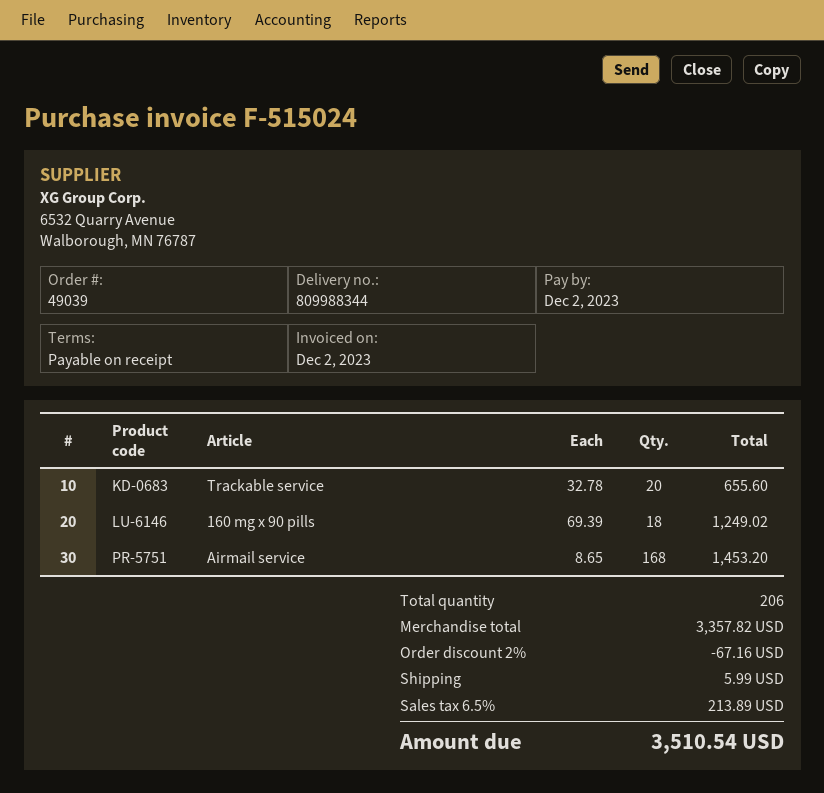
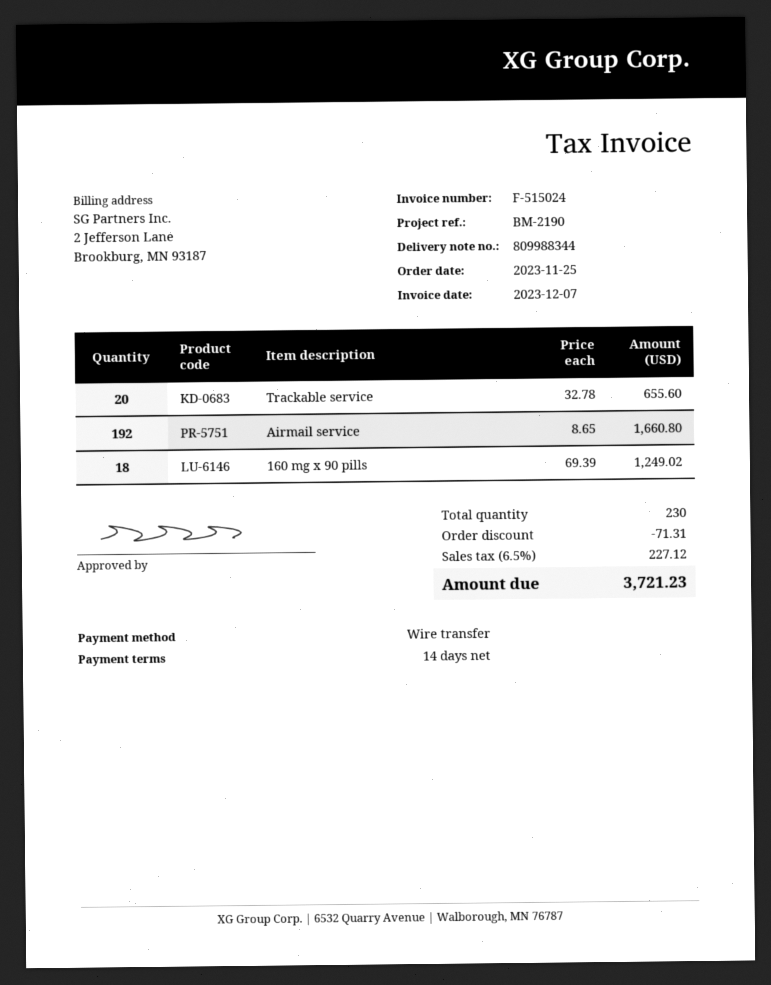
invoice date: 2023-12-02 -> 2023-12-07
payment terms: on receipt -> 14 days
Airmail service: 168 x 8.65 = 1453.20 -> 192 x 8.65 = 1660.80
total quantity: 206 -> 230
discount: 67.16 -> 71.31
shipping: 5.99 -> none
tax: 6.5% = 213.89 -> 6.5% = 227.12
total: 3510.54 -> 3721.23

